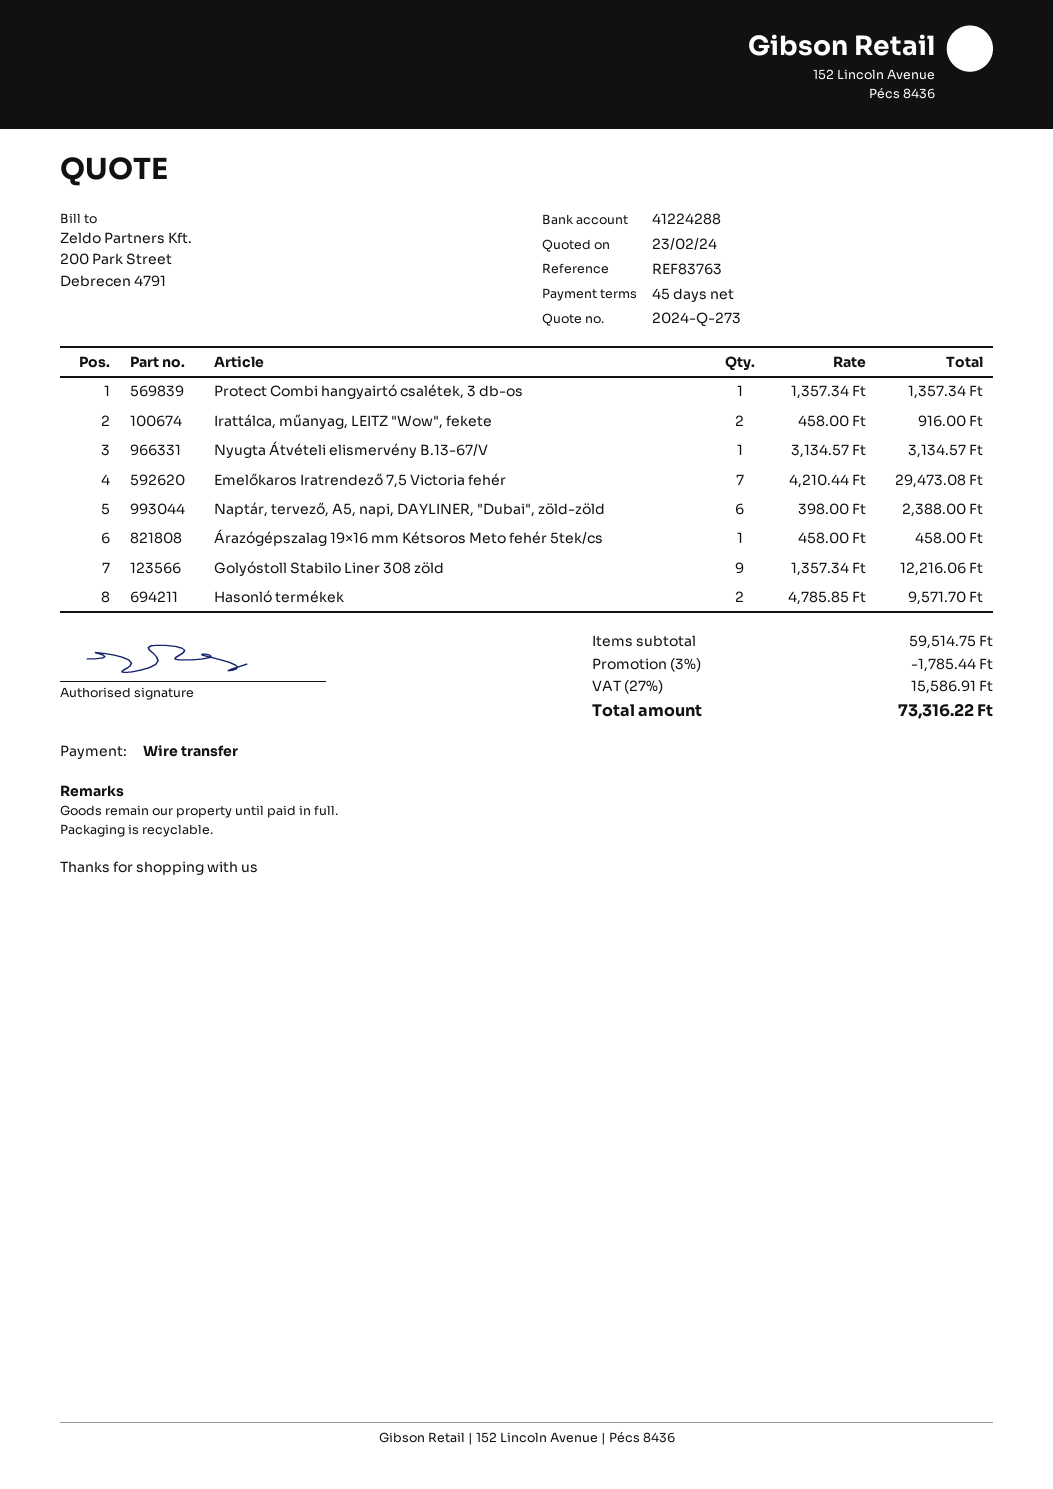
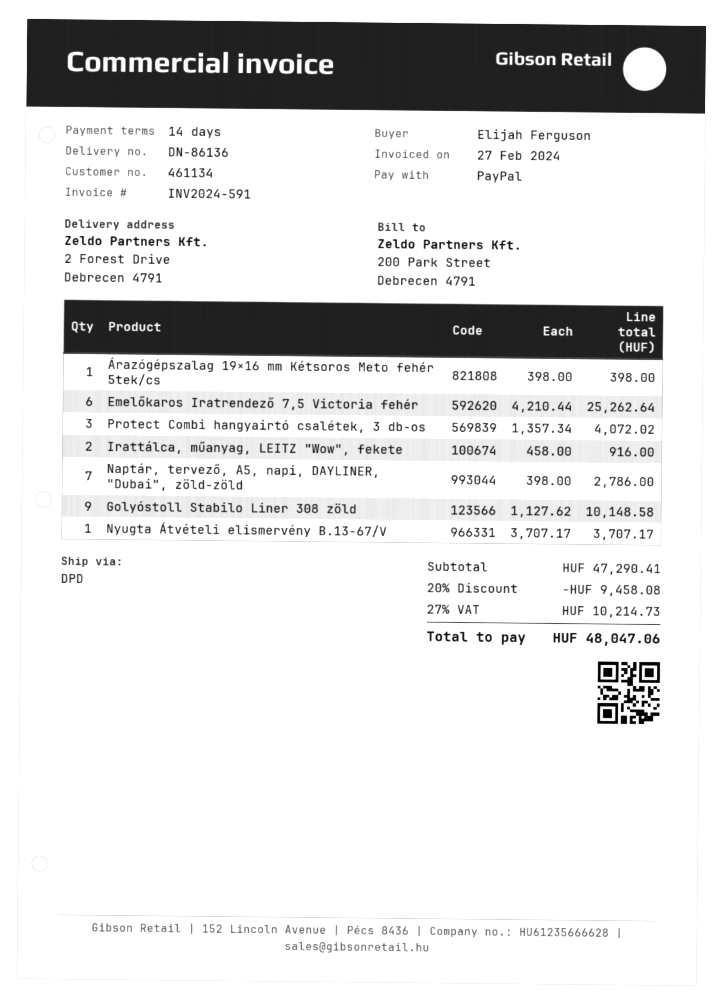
payment terms: 45 days -> 14 days
payment method: bank transfer -> PayPal
Protect Combi hangyairtó csalétek, 3 db-os: 1 x 1357.34 = 1357.34 -> 3 x 1357.34 = 4072.02
Nyugta Átvételi elismervény B.13-67/V: 1 x 3134.57 = 3134.57 -> 1 x 3707.17 = 3707.17
Emelőkaros Iratrendező 7,5 Victoria fehér: 7 x 4210.44 = 29473.08 -> 6 x 4210.44 = 25262.64
Naptár, tervező, A5, napi, DAYLINER, "Dubai", zöld-zöld: 6 x 398.00 = 2388.00 -> 7 x 398.00 = 2786.00
Árazógépszalag 19×16 mm Kétsoros Meto fehér 5tek/cs: 1 x 458.00 = 458.00 -> 1 x 398.00 = 398.00
Golyóstoll Stabilo Liner 308 zöld: 9 x 1357.34 = 12216.06 -> 9 x 1127.62 = 10148.58
Hasonló termékek: 2 x 4785.85 = 9571.70 -> none
subtotal: 59514.75 -> 47290.41
discount: 3% = 1785.44 -> 20% = 9458.08
tax: 27% = 15586.91 -> 27% = 10214.73
total: 73316.22 -> 48047.06

